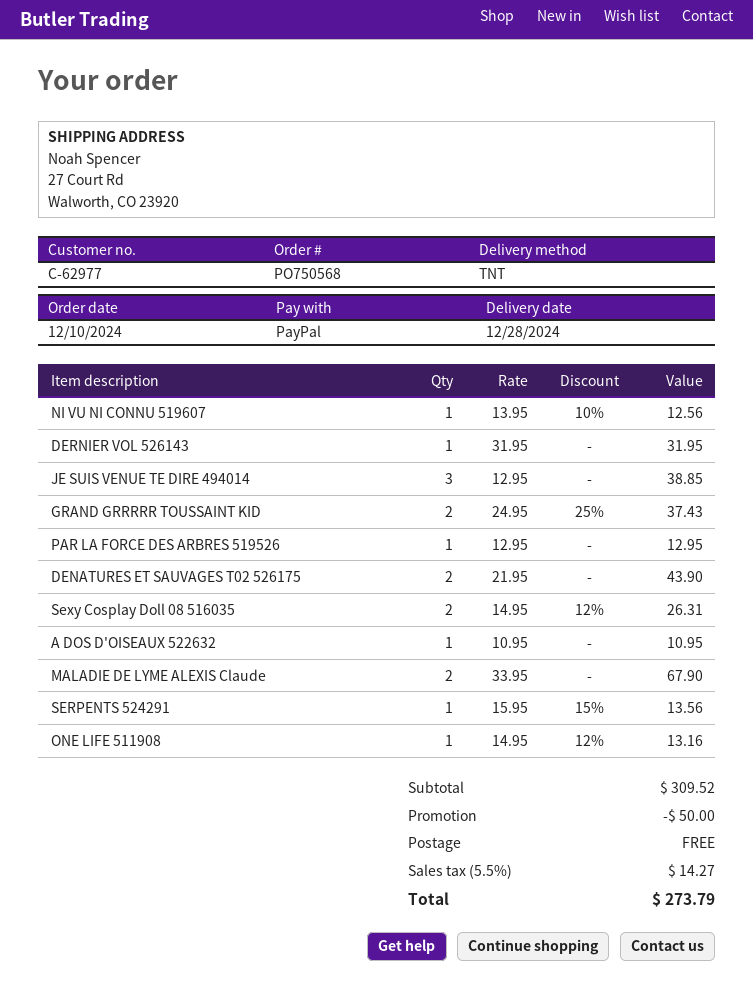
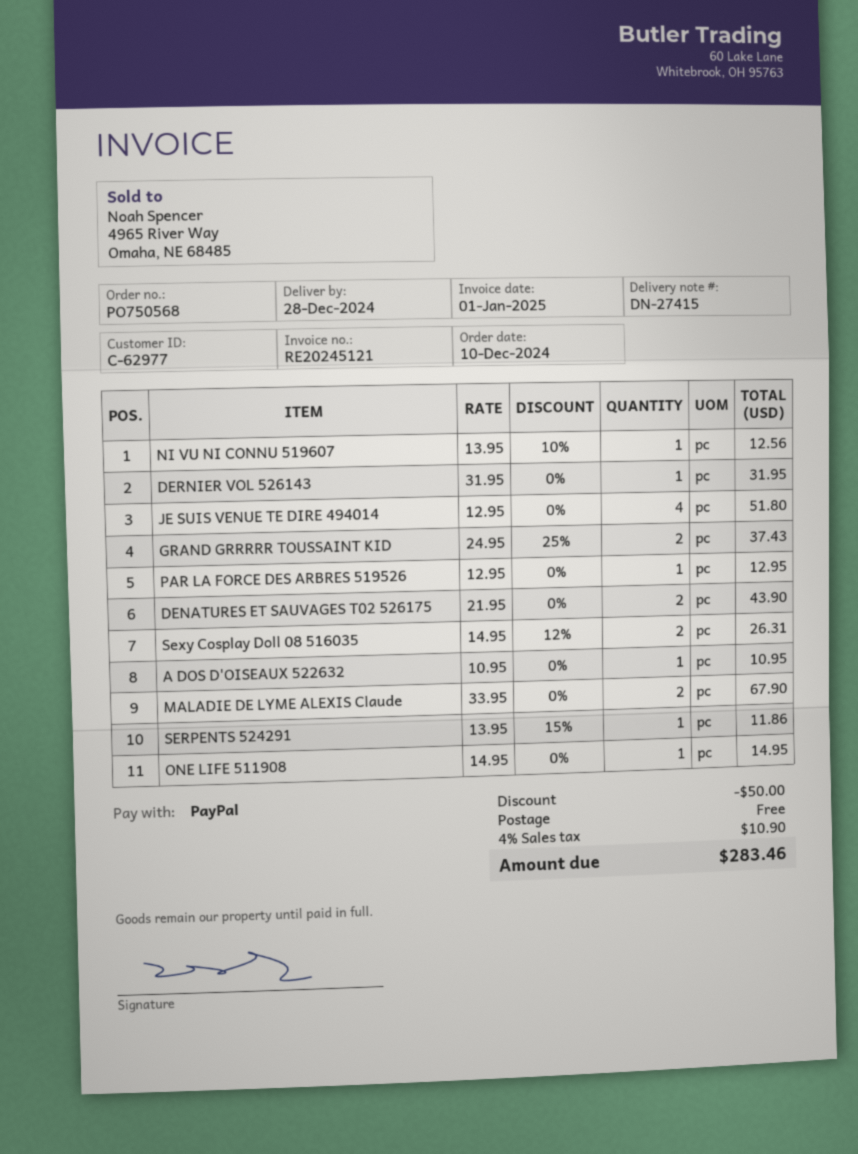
JE SUIS VENUE TE DIRE 494014: 3 x 12.95 = 38.85 -> 4 x 12.95 = 51.80
SERPENTS 524291: 1 x 15.95 - 15% = 13.56 -> 1 x 13.95 - 15% = 11.86
ONE LIFE 511908: 1 x 14.95 - 12% = 13.16 -> 1 x 14.95 = 14.95
tax: 5.5% = 14.27 -> 4% = 10.90
total: 273.79 -> 283.46

